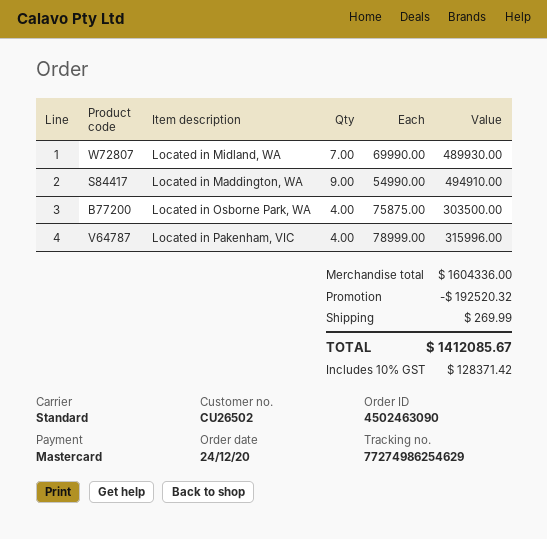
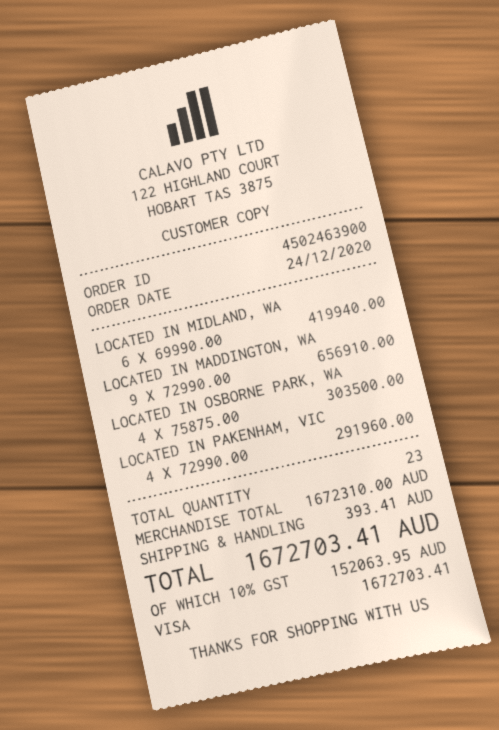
order number: 4502463090 -> 4502463900
payment method: Mastercard -> Visa
Located in Midland, WA: 7 x 69990.00 = 489930.00 -> 6 x 69990.00 = 419940.00
Located in Maddington, WA: 9 x 54990.00 = 494910.00 -> 9 x 72990.00 = 656910.00
Located in Pakenham, VIC: 4 x 78999.00 = 315996.00 -> 4 x 72990.00 = 291960.00
subtotal: 1604336.00 -> 1672310.00
discount: 192520.32 -> none
shipping: 269.99 -> 393.41
tax: 10% = 128371.42 -> 10% = 152063.95
total: 1412085.67 -> 1672703.41

